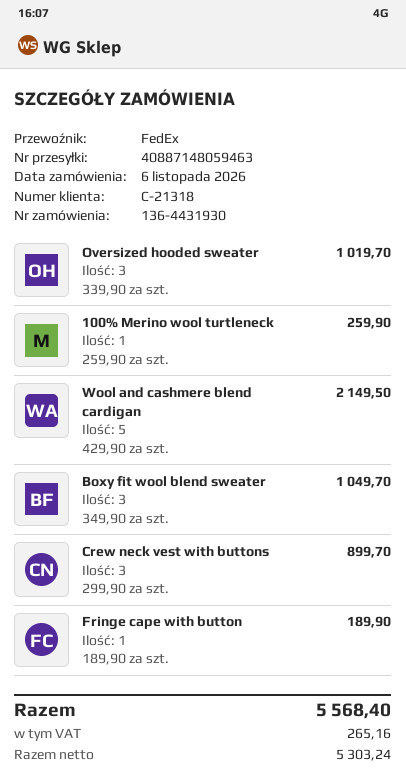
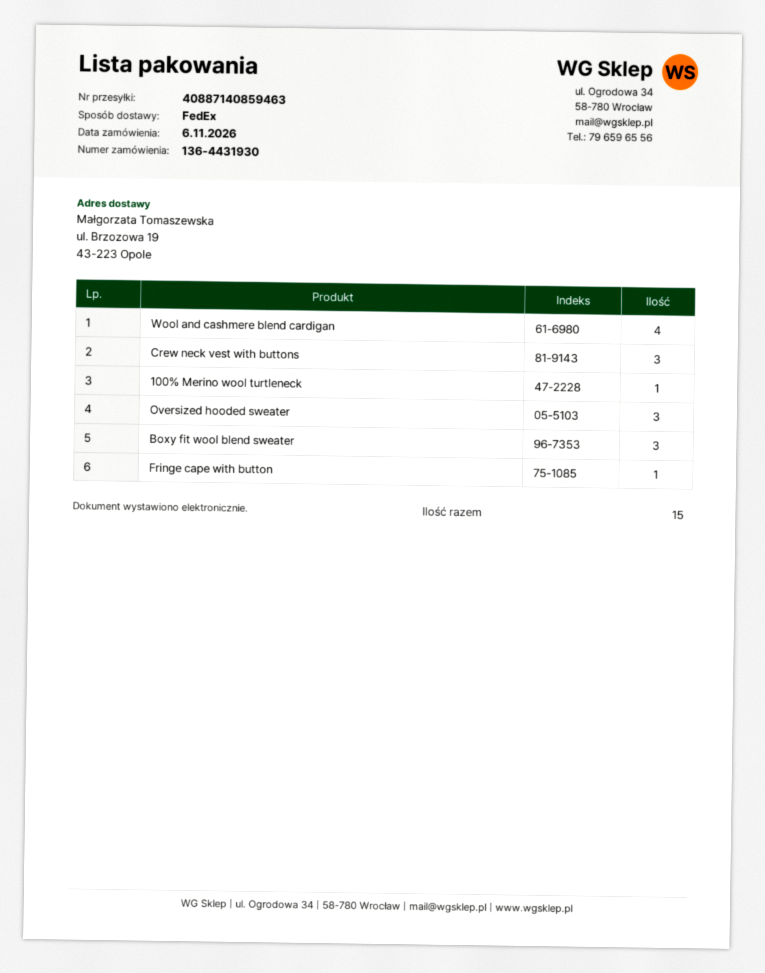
tracking number: 40887148059463 -> 40887140859463
Wool and cashmere blend cardigan: 5 -> 4

